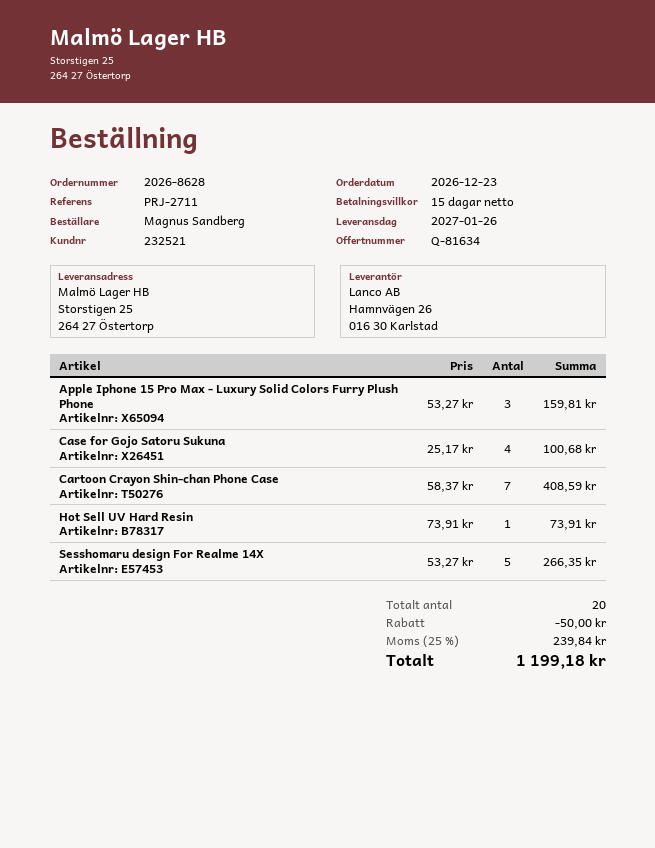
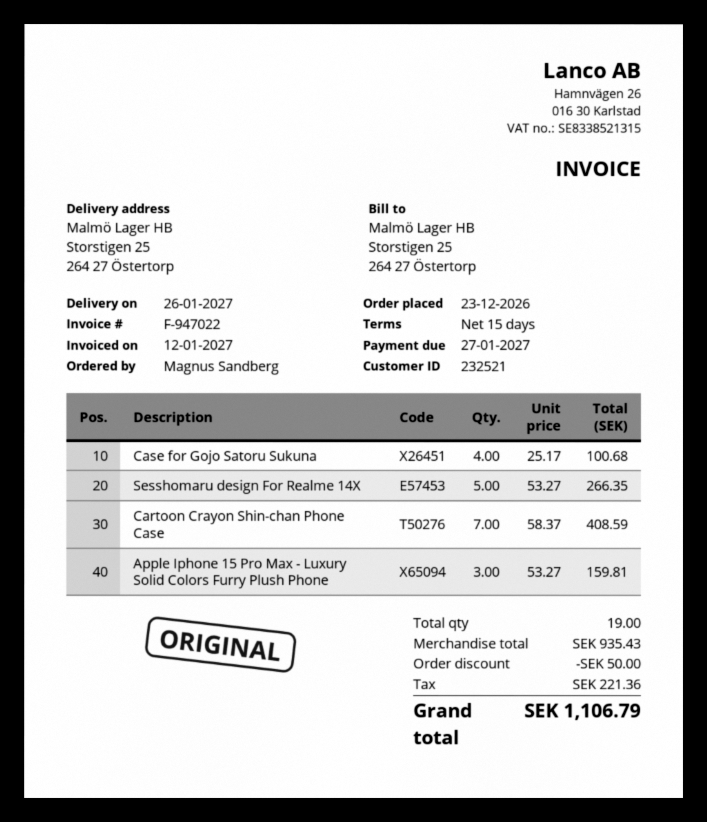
Hot Sell UV Hard Resin: 1 x 73.91 = 73.91 -> none
total quantity: 20 -> 19
tax: 239.84 -> 221.36
total: 1199.18 -> 1106.79

